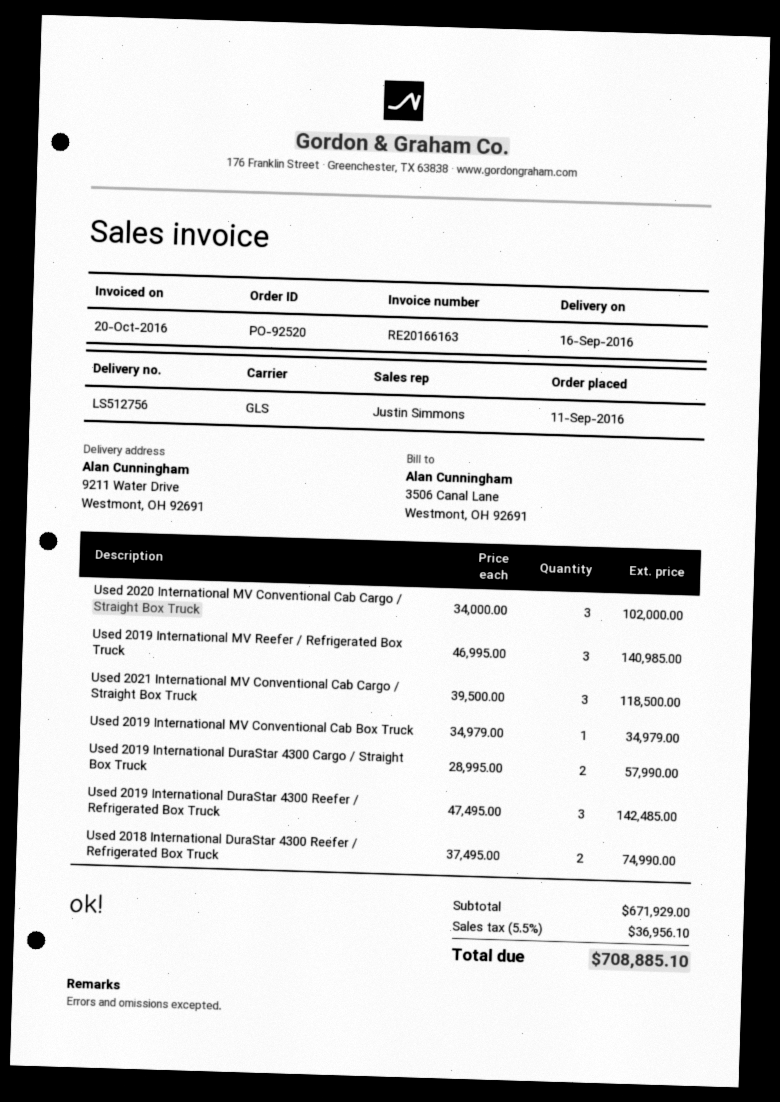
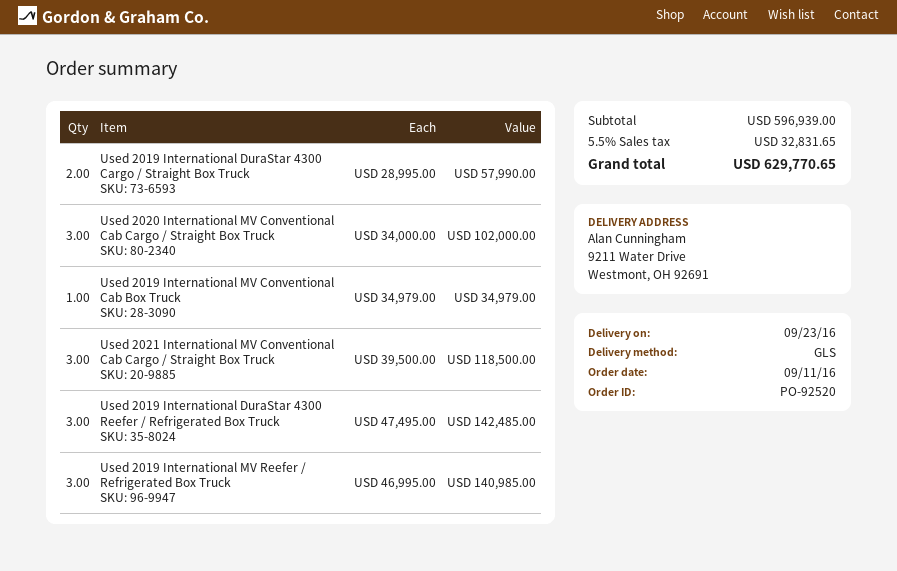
delivery date: 2016-09-16 -> 2016-09-23
Used 2018 International DuraStar 4300 Reefer / Refrigerated Box Truck: 2 x 37495.00 = 74990.00 -> none
subtotal: 671929.00 -> 596939.00
tax: 5.5% = 36956.10 -> 5.5% = 32831.65
total: 708885.10 -> 629770.65

